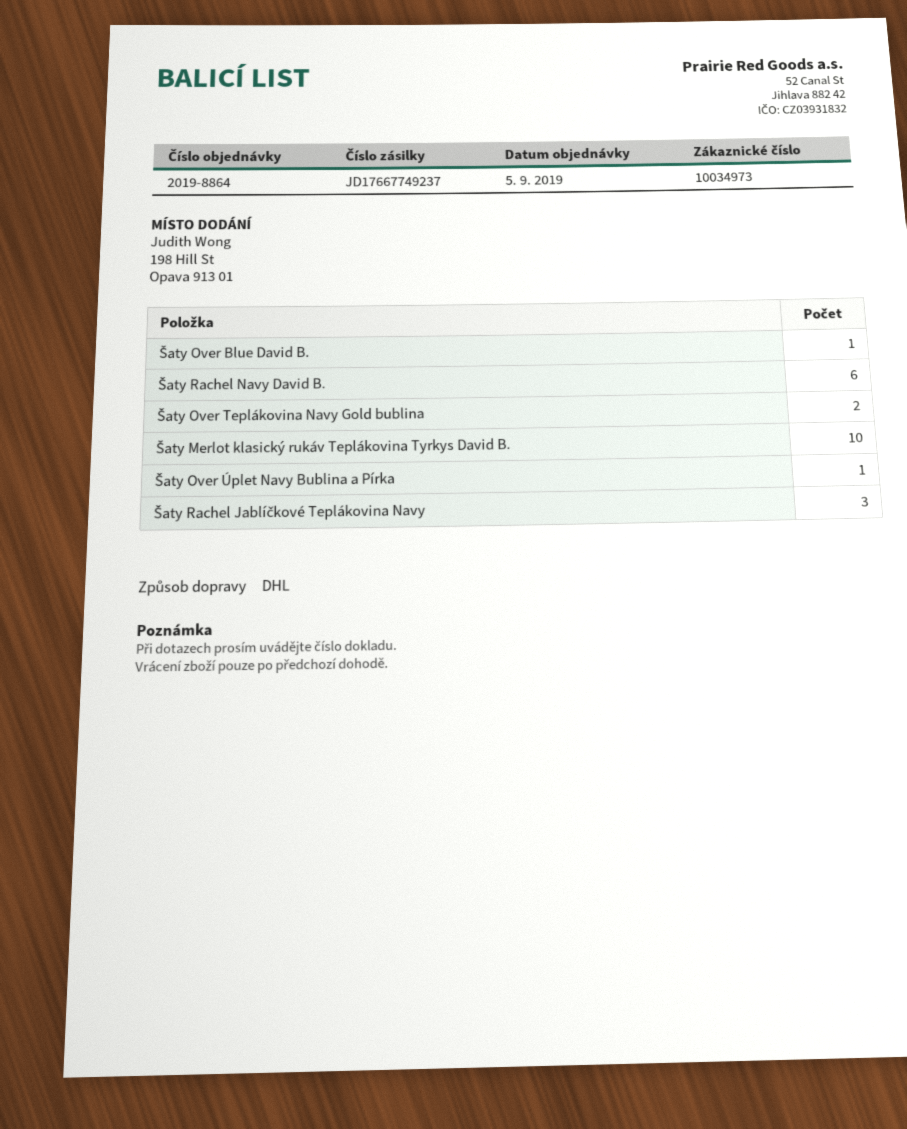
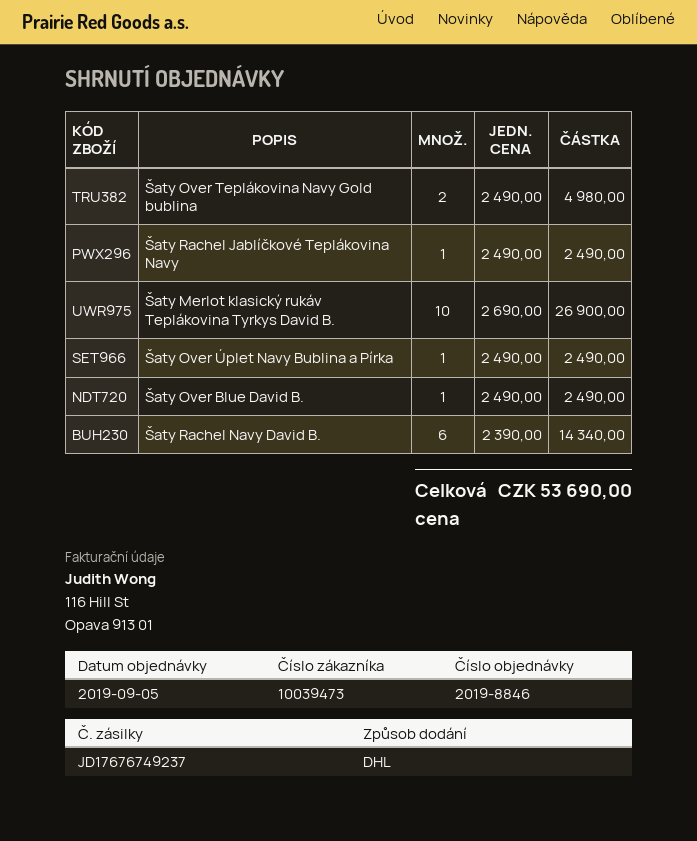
order number: 2019-8864 -> 2019-8846
customer number: 10034973 -> 10039473
tracking number: JD17667749237 -> JD17676749237
Šaty Rachel Jablíčkové Teplákovina Navy: 3 -> 1

